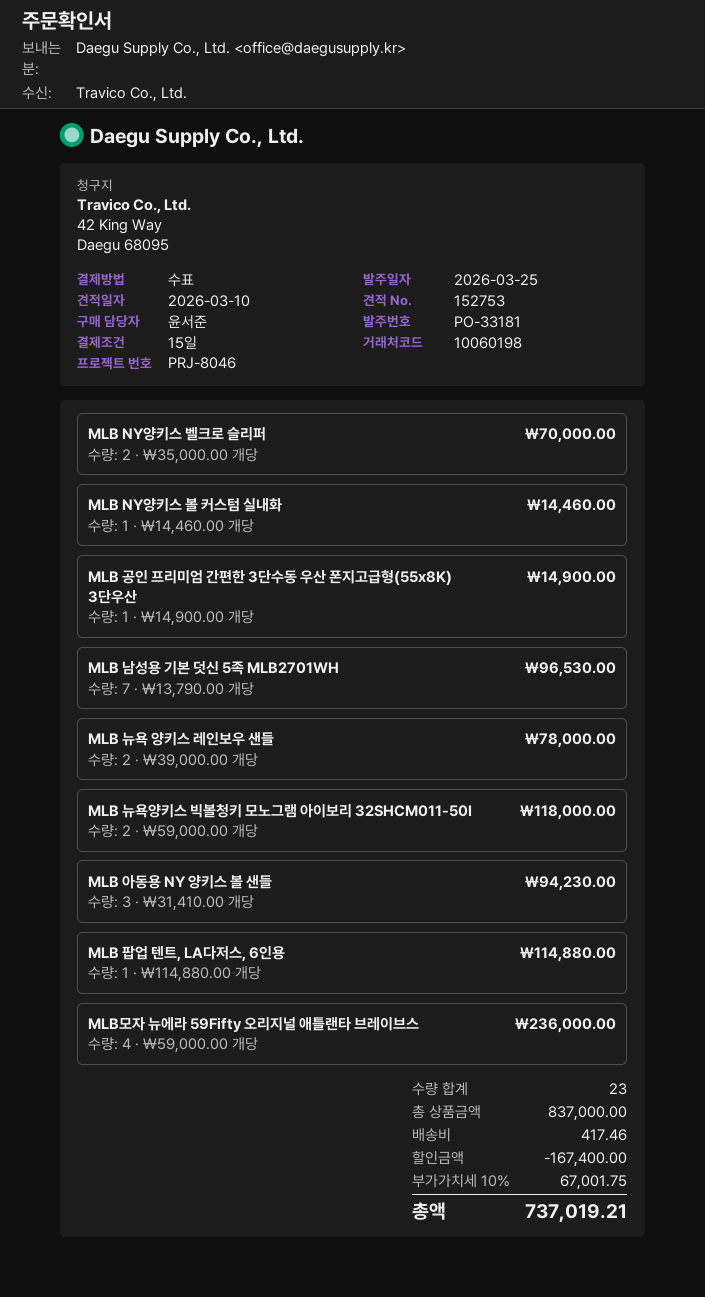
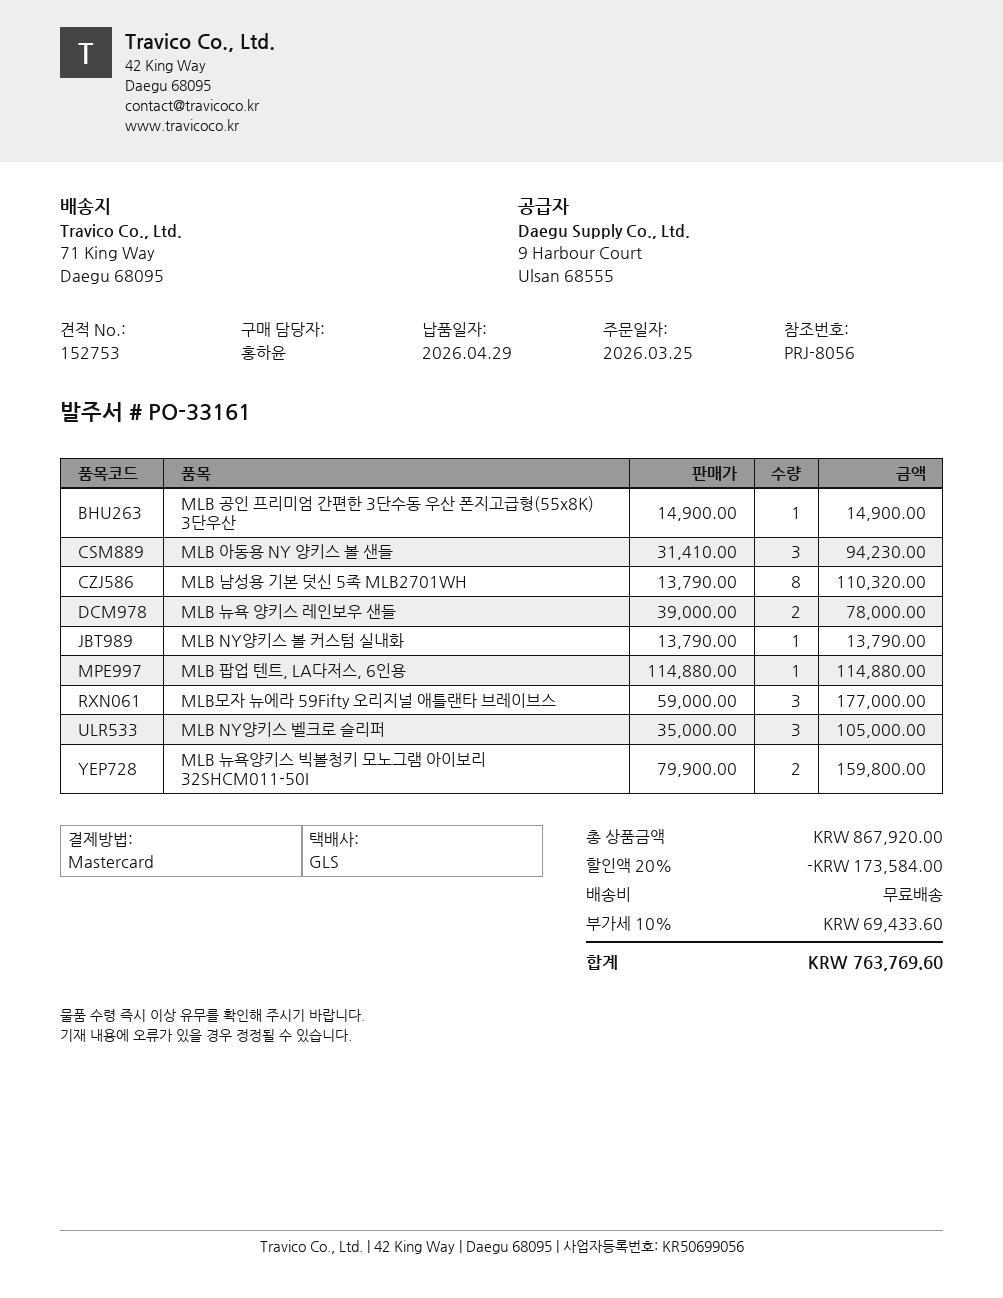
order number: PO-33181 -> PO-33161
reference: PRJ-8046 -> PRJ-8056
ordered by: 윤서준 -> 홍하윤
payment method: cheque -> Mastercard
MLB NY양키스 벨크로 슬리퍼: 2 x 35000.00 = 70000.00 -> 3 x 35000.00 = 105000.00
MLB NY양키스 볼 커스텀 실내화: 1 x 14460.00 = 14460.00 -> 1 x 13790.00 = 13790.00
MLB 남성용 기본 덧신 5족 MLB2701WH: 7 x 13790.00 = 96530.00 -> 8 x 13790.00 = 110320.00
MLB 뉴욕양키스 빅볼청키 모노그램 아이보리 32SHCM011-50I: 2 x 59000.00 = 118000.00 -> 2 x 79900.00 = 159800.00
MLB모자 뉴에라 59Fifty 오리지널 애틀랜타 브레이브스: 4 x 59000.00 = 236000.00 -> 3 x 59000.00 = 177000.00
subtotal: 837000.00 -> 867920.00
discount: 167400.00 -> 173584.00
shipping: 417.46 -> 0.00
tax: 10% = 67001.75 -> 10% = 69433.60
total: 737019.21 -> 763769.60

